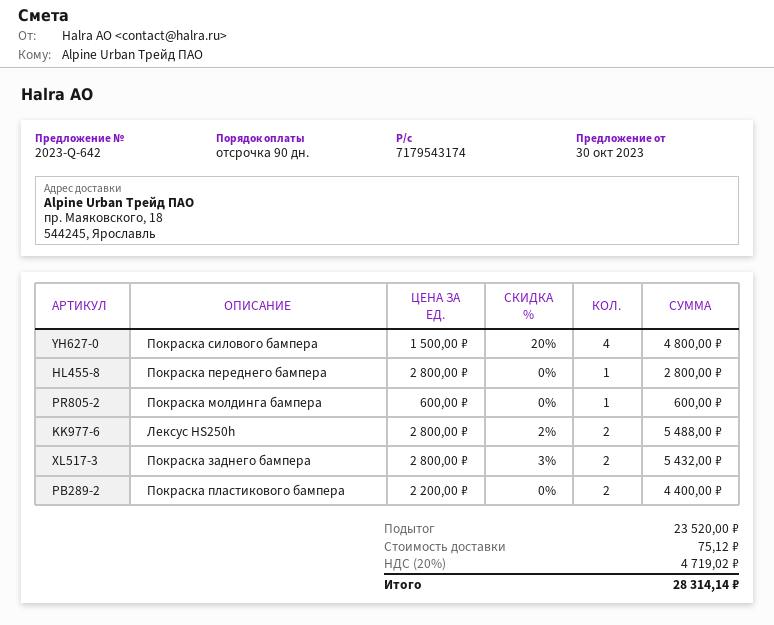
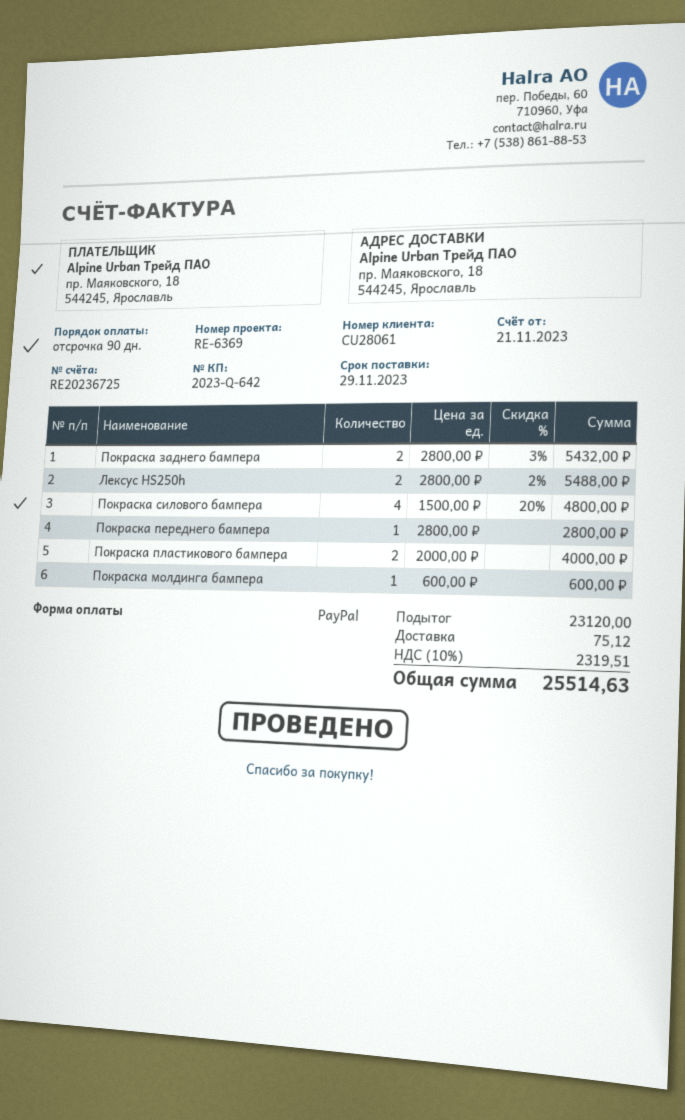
Покраска пластикового бампера: 2 x 2200.00 = 4400.00 -> 2 x 2000.00 = 4000.00
subtotal: 23520.00 -> 23120.00
tax: 20% = 4719.02 -> 10% = 2319.51
total: 28314.14 -> 25514.63

